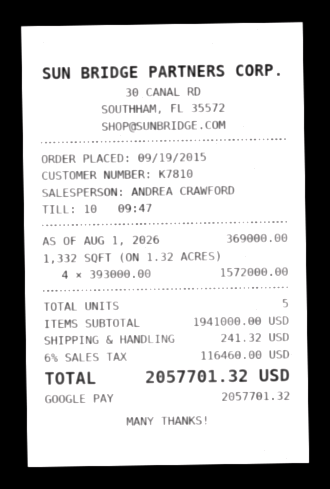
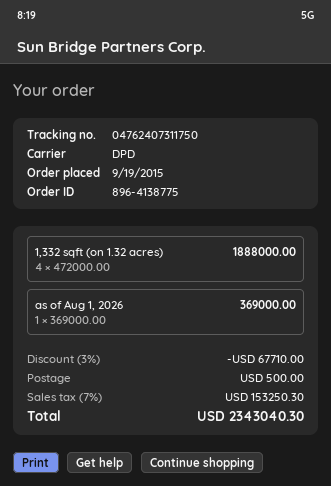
1,332 SQFT (ON 1.32 ACRES): 4 x 393000.00 = 1572000.00 -> 4 x 472000.00 = 1888000.00
discount: none -> 3% = 67710.00
shipping: 241.32 -> 500.00
tax: 6% = 116460.00 -> 7% = 153250.30
total: 2057701.32 -> 2343040.30

